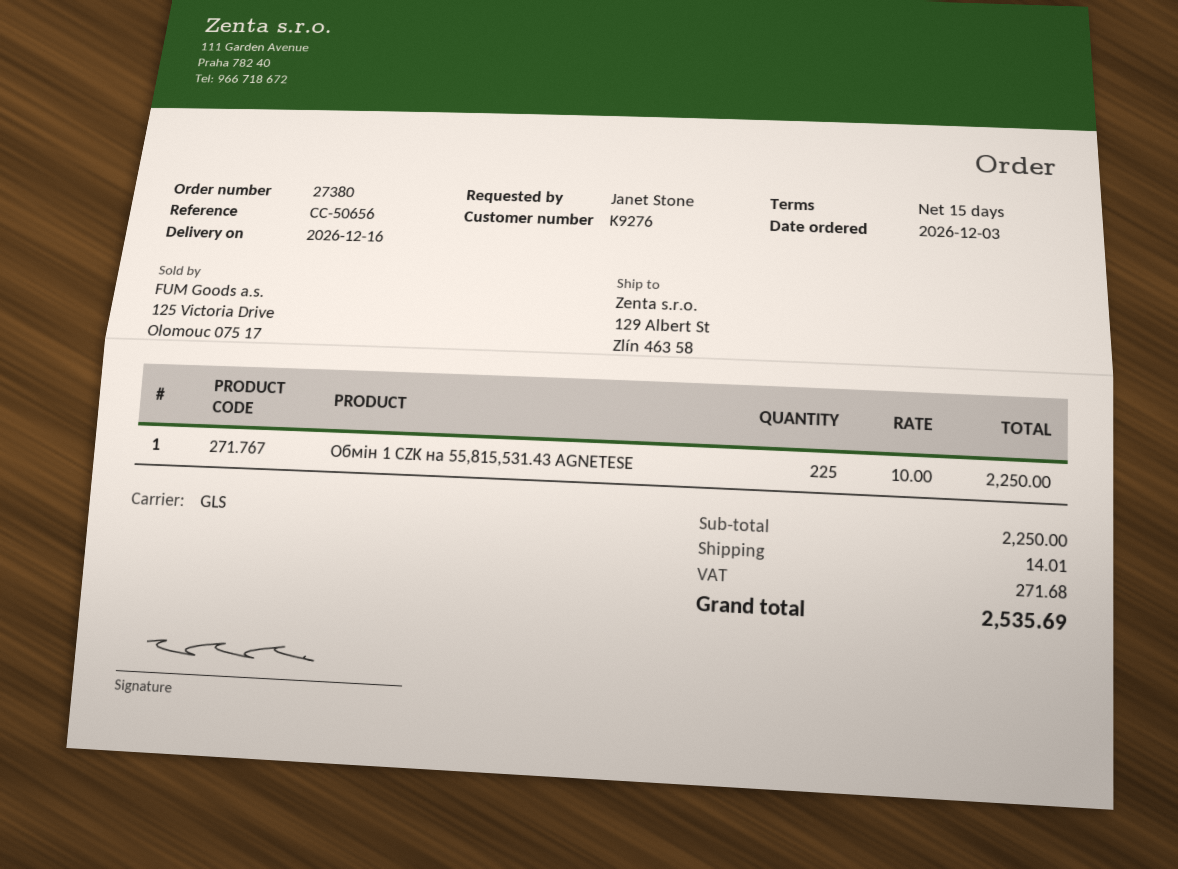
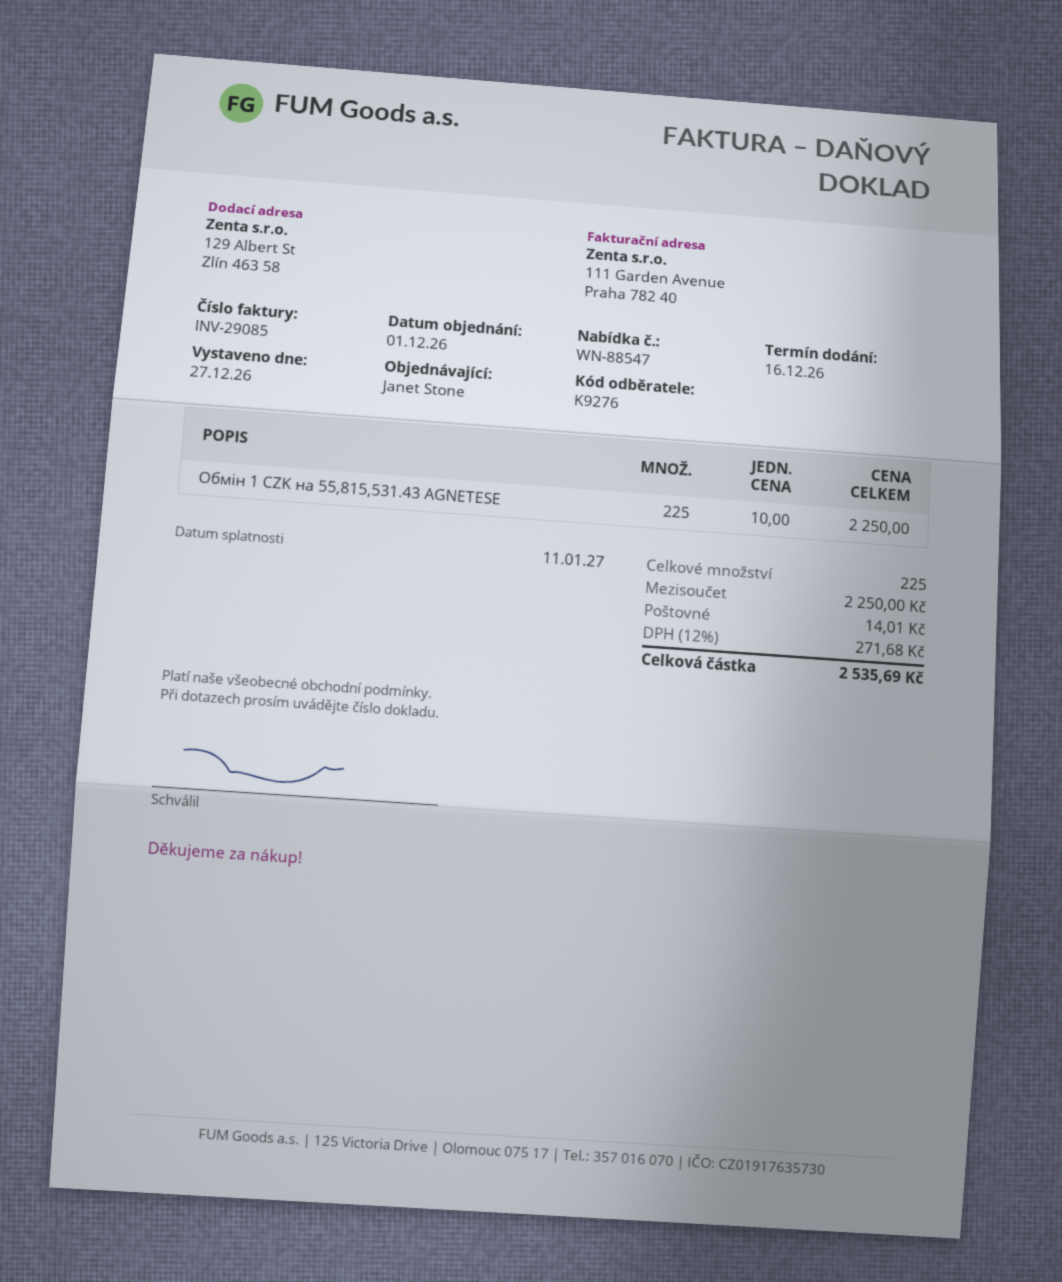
order date: 2026-12-03 -> 2026-12-01

